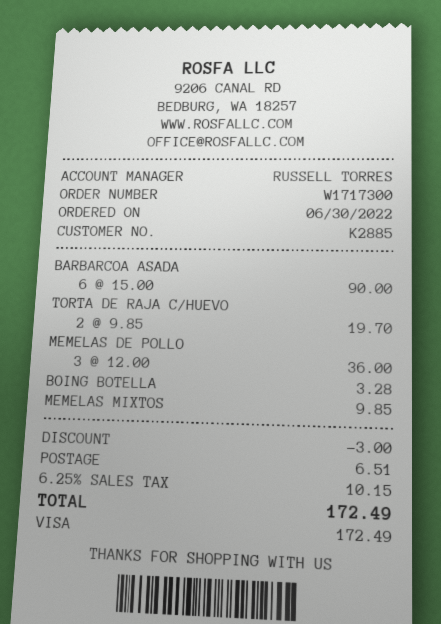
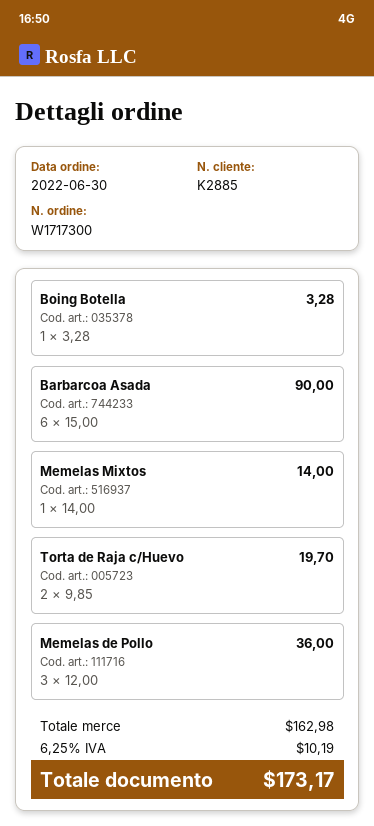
MEMELAS MIXTOS: 1 x 9.85 = 9.85 -> 1 x 14.00 = 14.00
discount: 3.00 -> none
shipping: 6.51 -> none
tax: 6.25% = 10.15 -> 6.25% = 10.19
total: 172.49 -> 173.17

